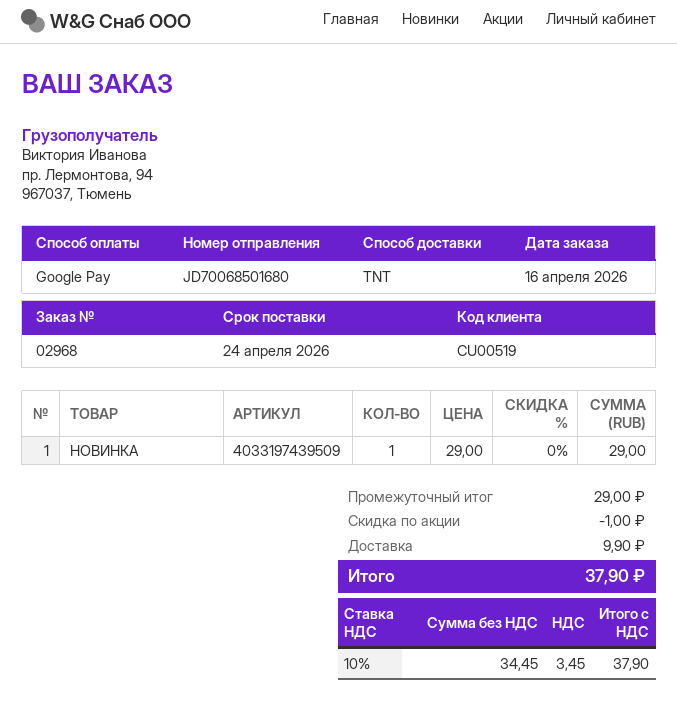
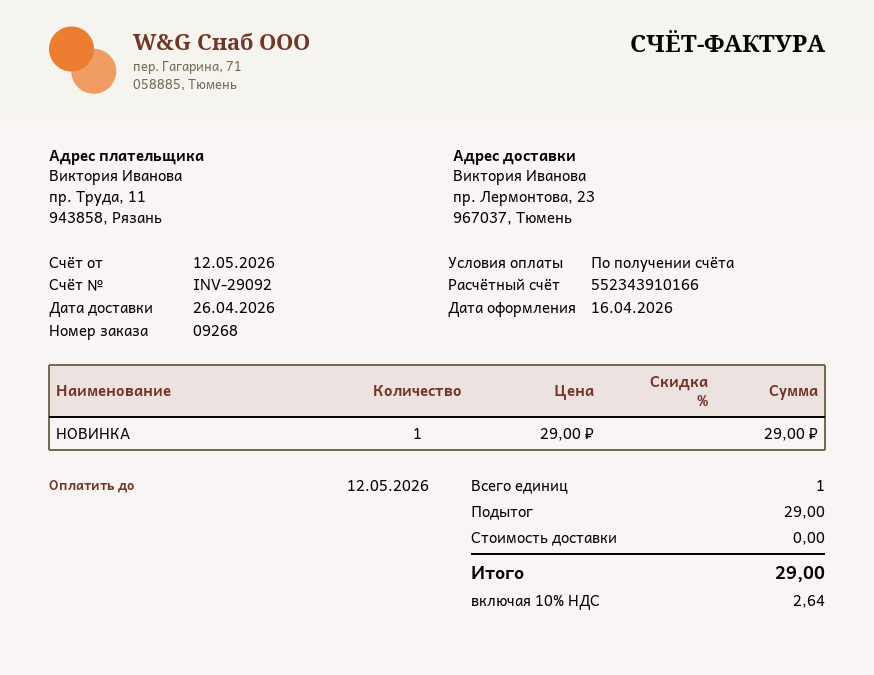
order number: 02968 -> 09268
delivery date: 2026-04-24 -> 2026-04-26
ship to: пр. Лермонтова, 94, 967037, Тюмень -> пр. Лермонтова, 23, 967037, Тюмень
discount: 1.00 -> none
shipping: 9.90 -> 0.00
tax: 10% = 3.45 -> 10% = 2.64
total: 37.90 -> 29.00

